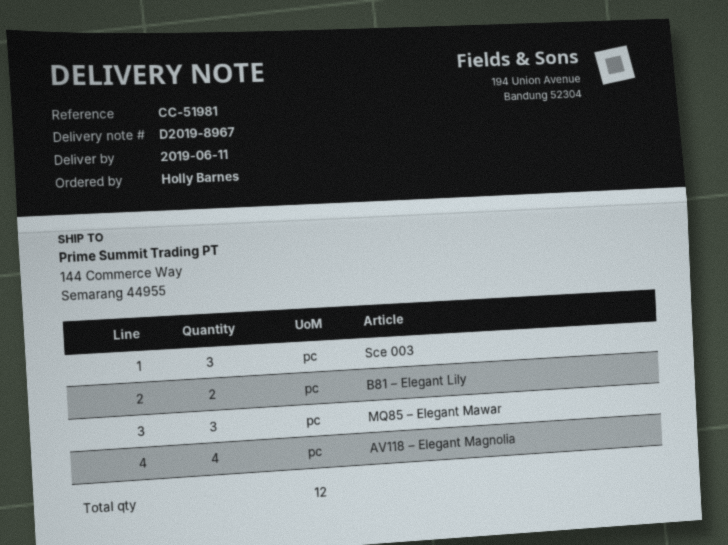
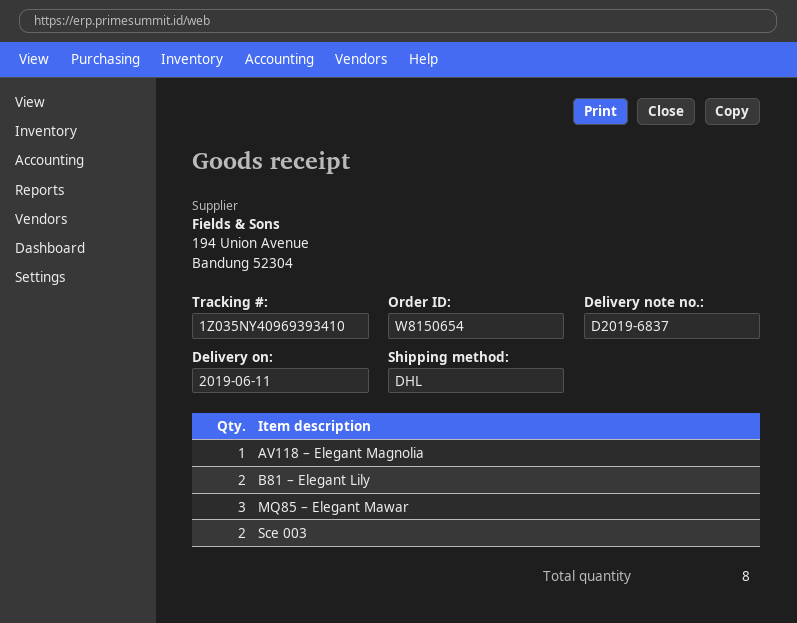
delivery note number: D2019-8967 -> D2019-6837
Sce 003: 3 -> 2
AV118 – Elegant Magnolia: 4 -> 1
total quantity: 12 -> 8

